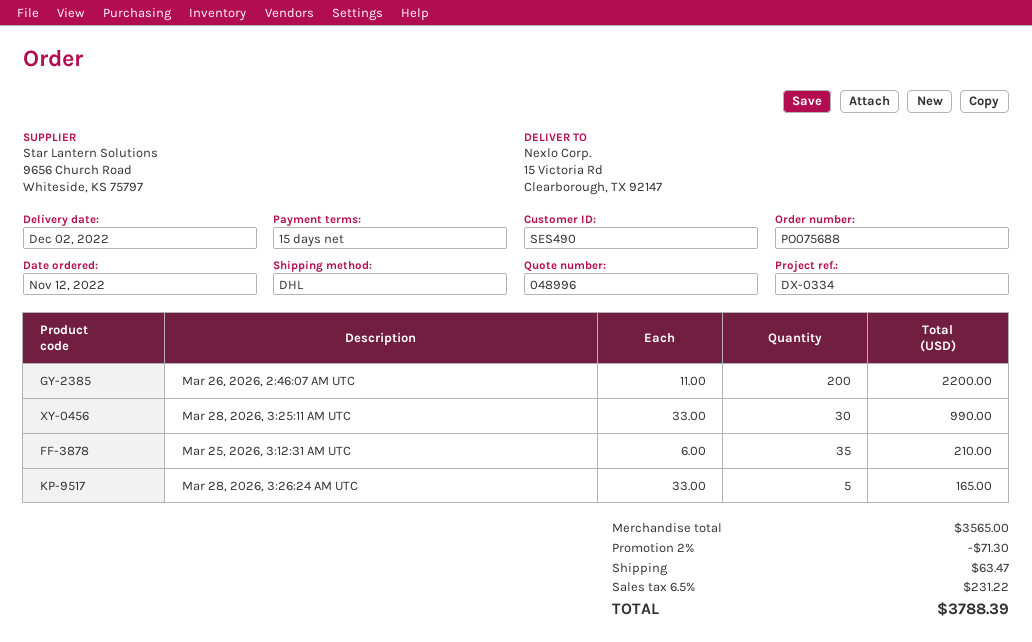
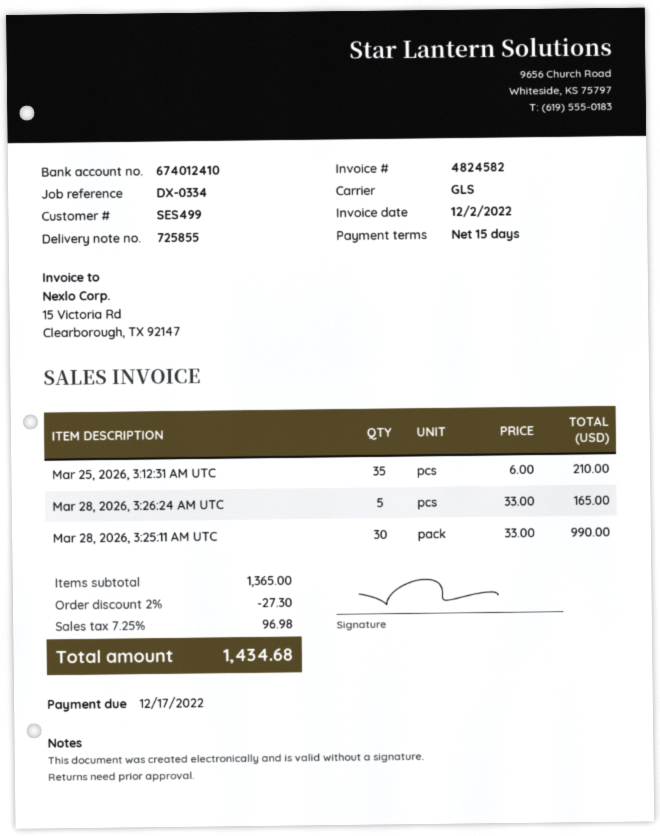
customer number: SES490 -> SES499
shipping method: DHL -> GLS
Mar 26, 2026, 2:46:07 AM UTC: 200 x 11.00 = 2200.00 -> none
subtotal: 3565.00 -> 1365.00
discount: 2% = 71.30 -> 2% = 27.30
shipping: 63.47 -> none
tax: 6.5% = 231.22 -> 7.25% = 96.98
total: 3788.39 -> 1434.68

